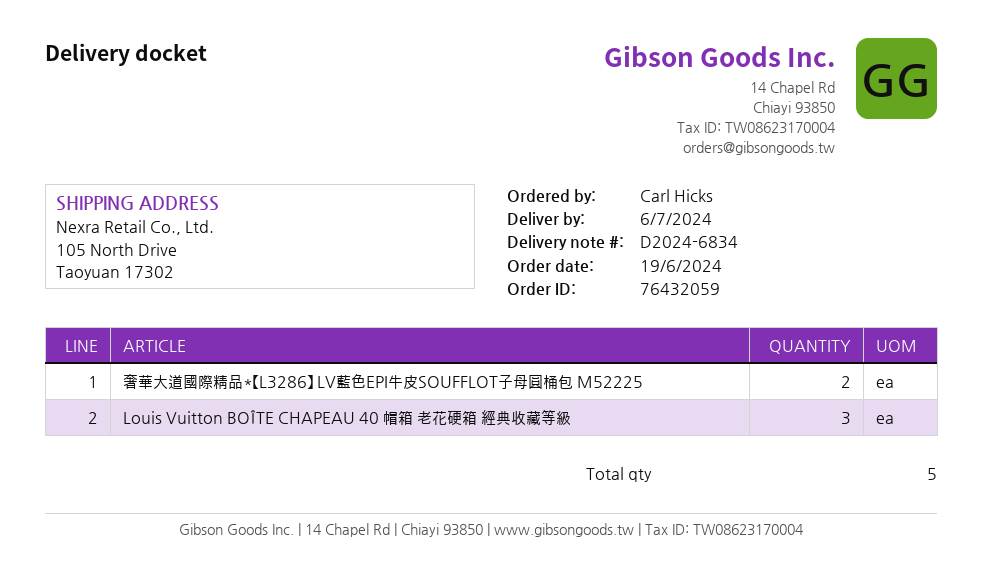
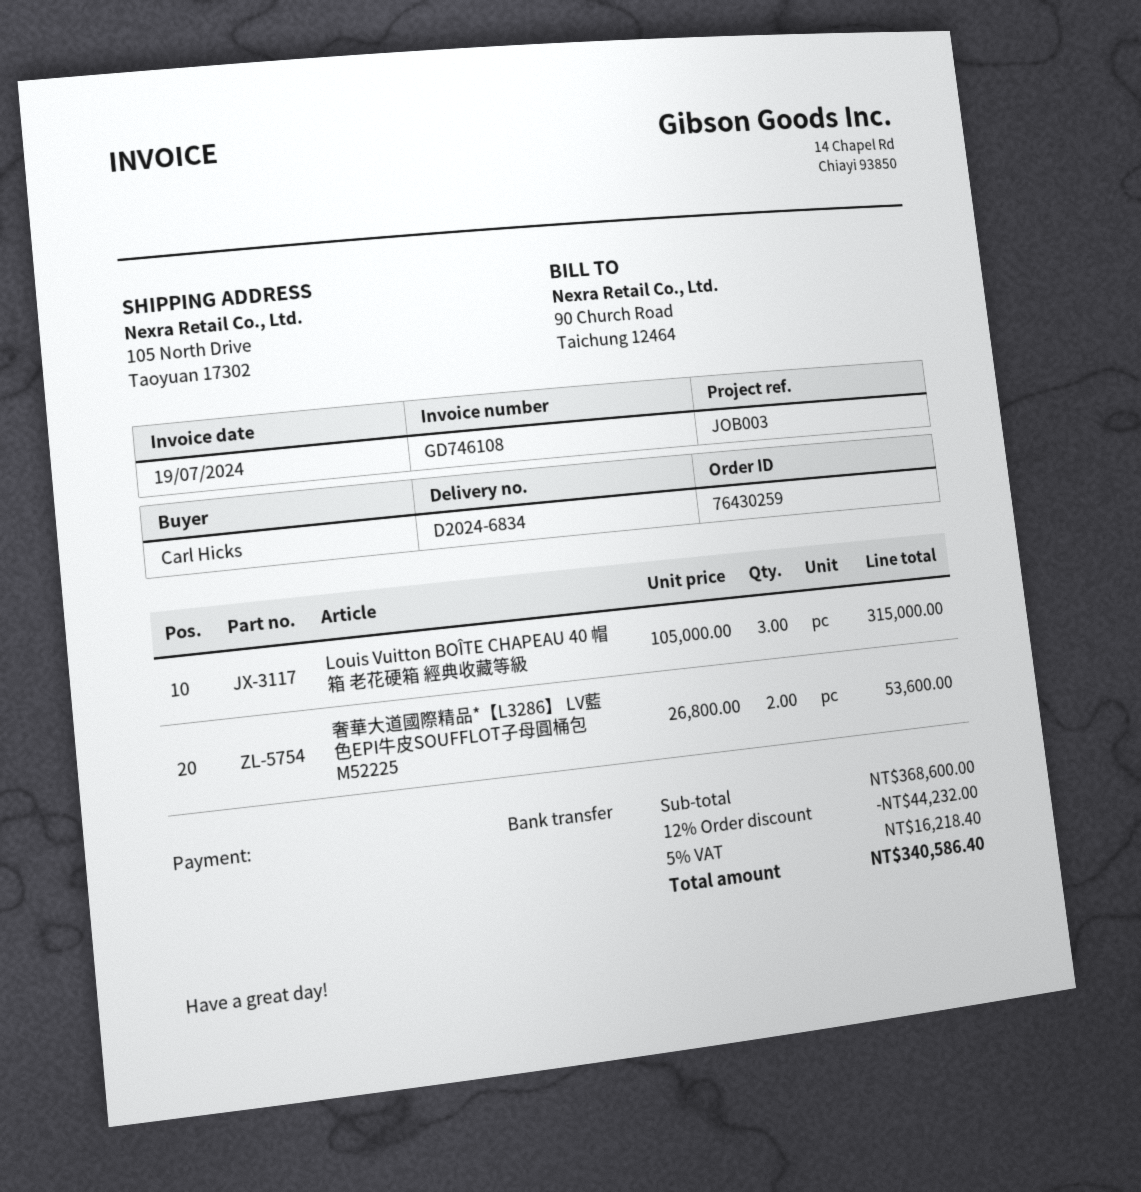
order number: 76432059 -> 76430259

